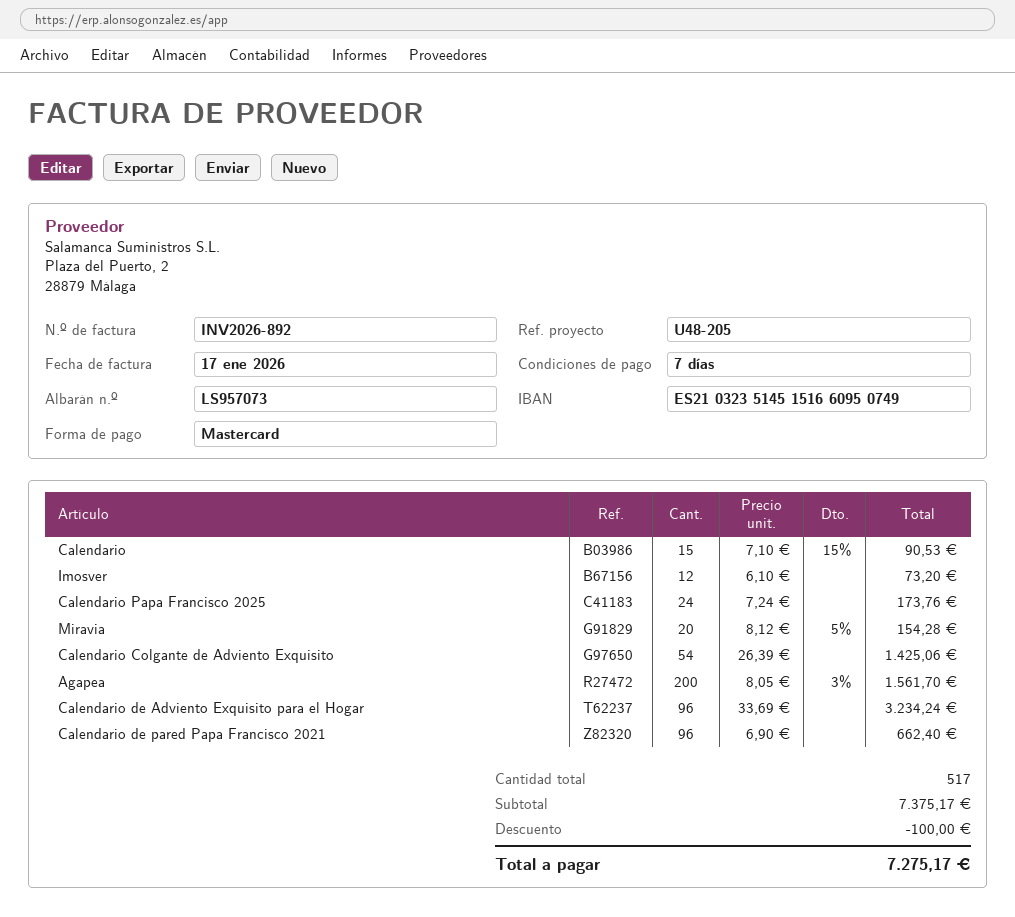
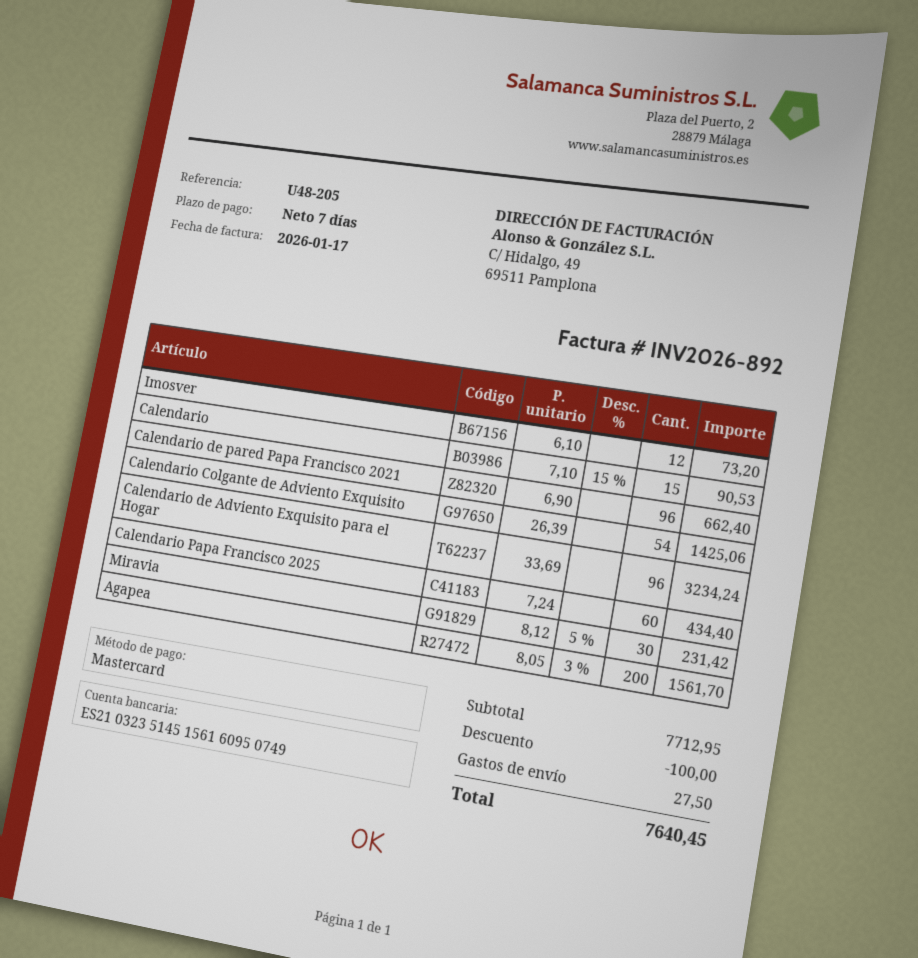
bank account: ES2103235145151660950749 -> ES2103235145156160950749
Calendario Papa Francisco 2025: 24 x 7.24 = 173.76 -> 60 x 7.24 = 434.40
Miravia: 20 x 8.12 - 5% = 154.28 -> 30 x 8.12 - 5% = 231.42
subtotal: 7375.17 -> 7712.95
shipping: none -> 27.50
total: 7275.17 -> 7640.45

